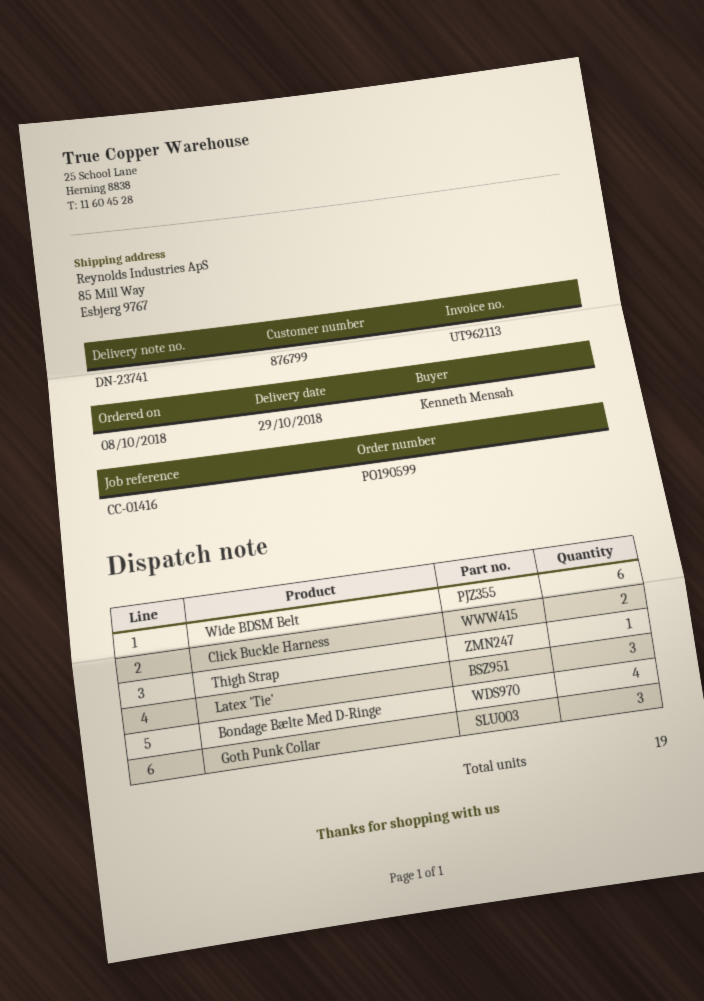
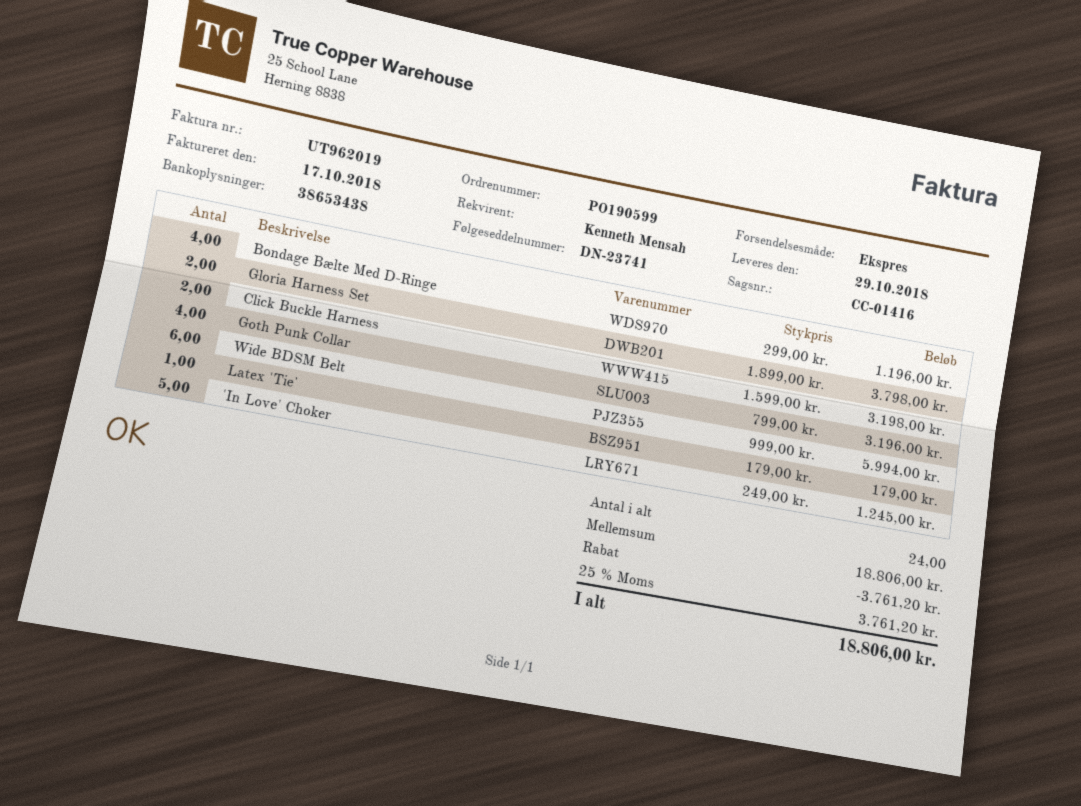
invoice number: UT962113 -> UT962019
Thigh Strap: 1 -> none
Latex 'Tie': 3 -> 1
Goth Punk Collar: 3 -> 4
Gloria Harness Set: none -> 2
'In Love' Choker: none -> 5
total quantity: 19 -> 24

